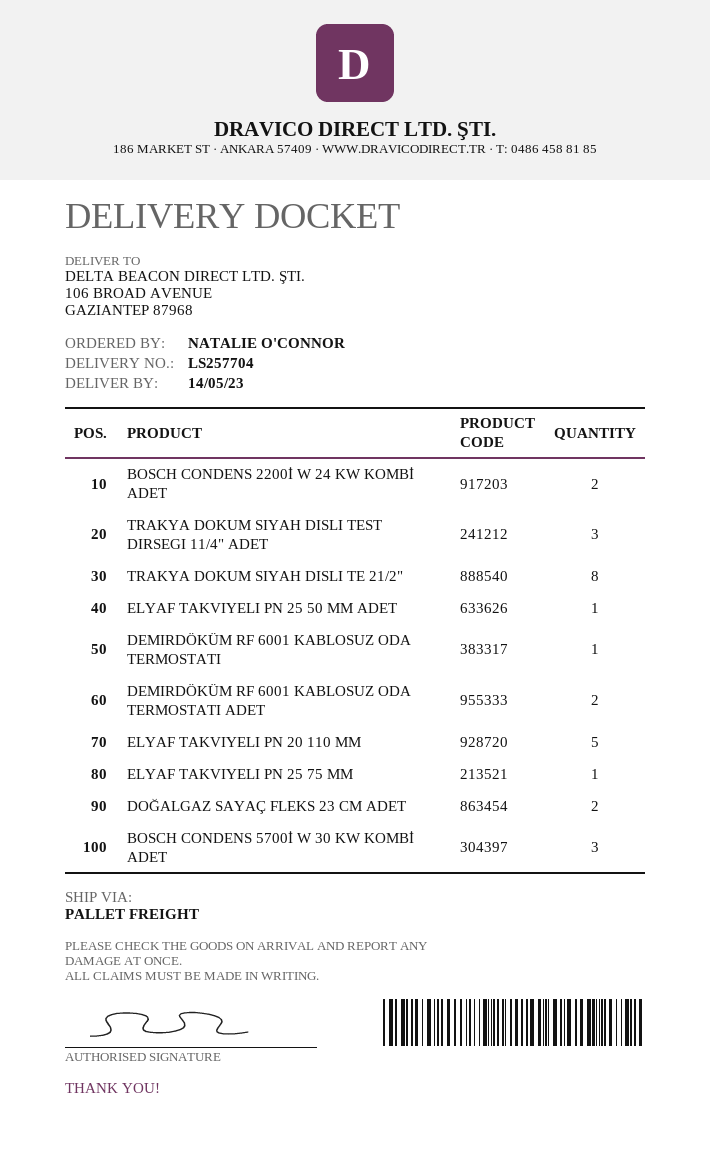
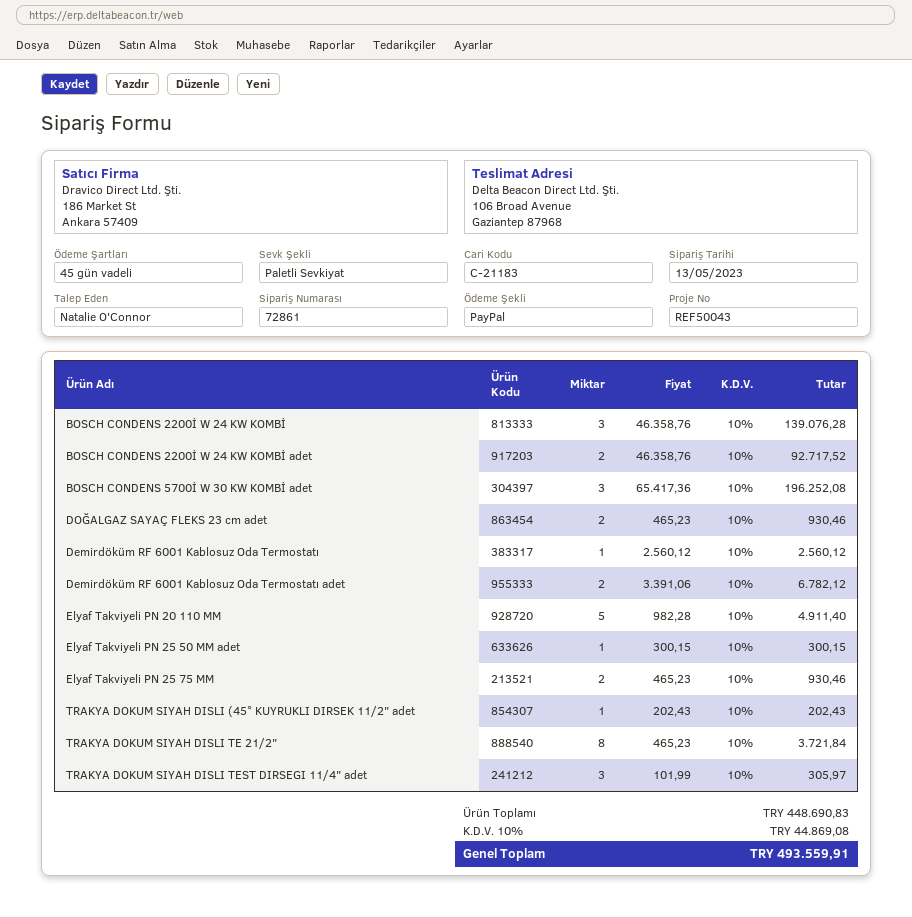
ELYAF TAKVIYELI PN 25 75 MM: 1 -> 2
BOSCH CONDENS 2200İ W 24 KW KOMBİ: none -> 3
TRAKYA DOKUM SIYAH DISLI (45° KUYRUKLI DIRSEK 11/2" adet: none -> 1

